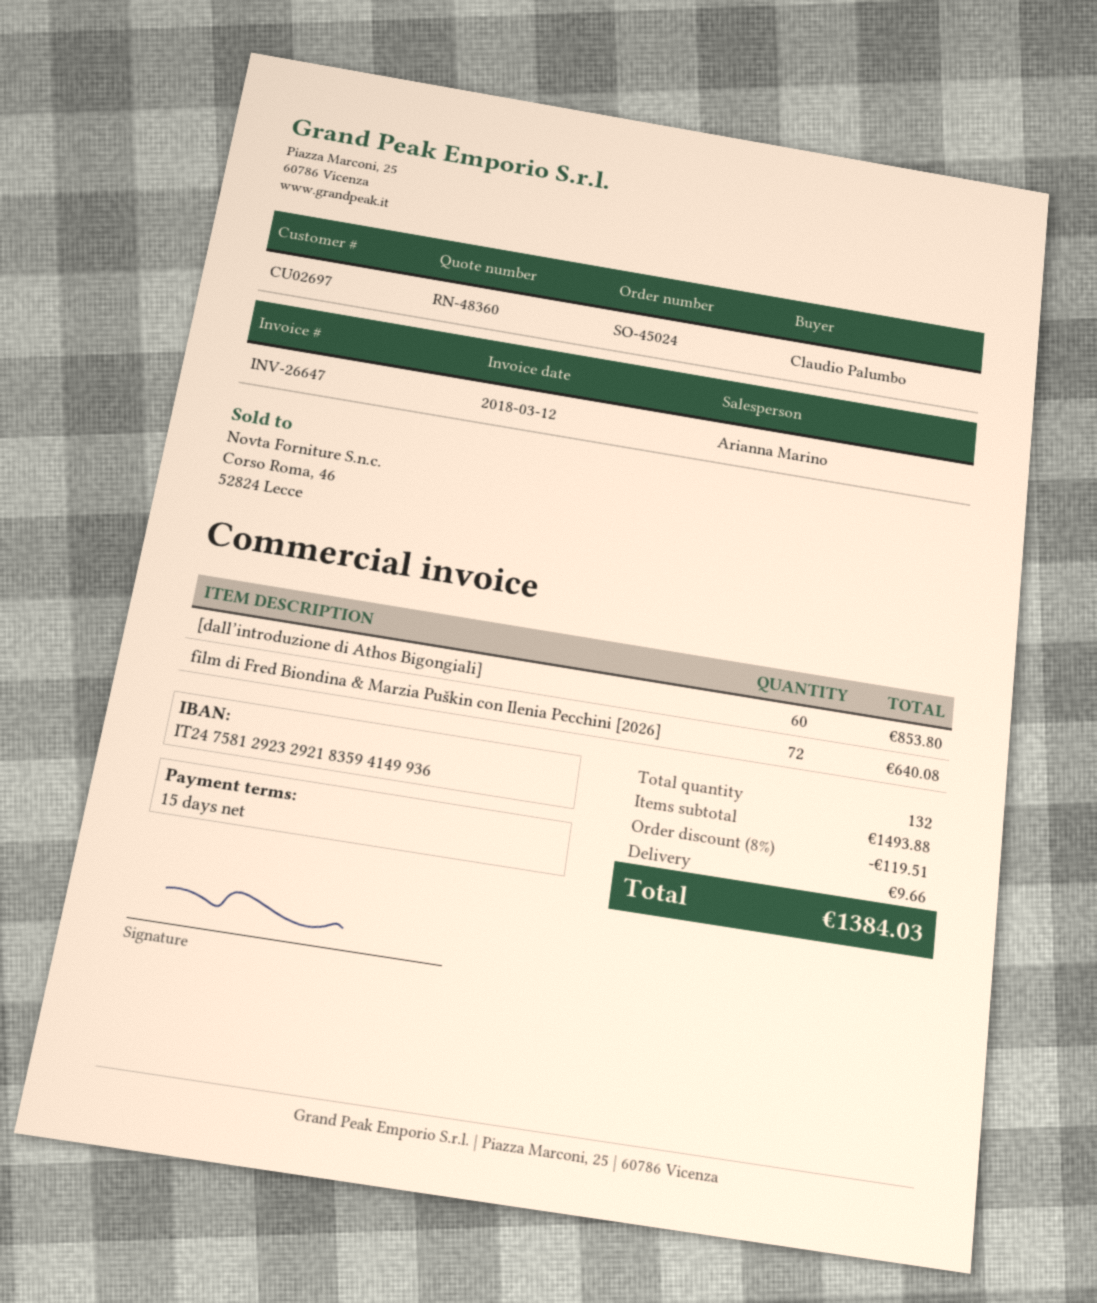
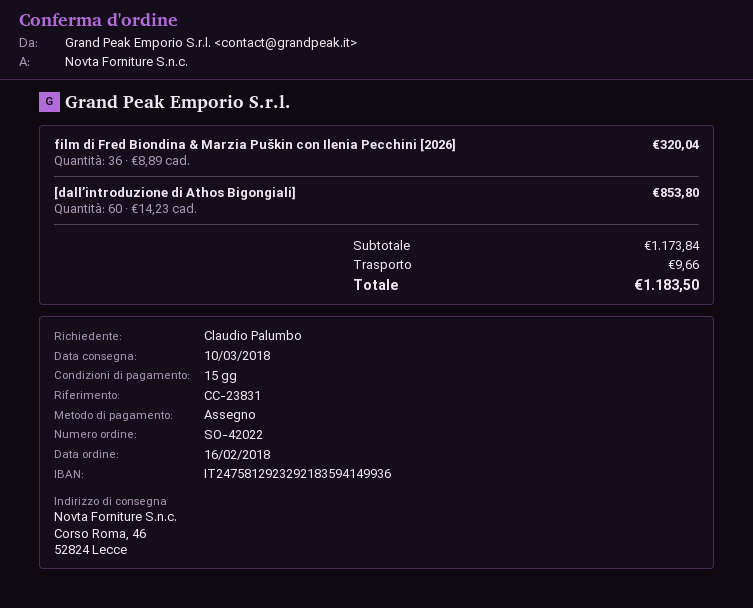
order number: SO-45024 -> SO-42022
film di Fred Biondina & Marzia Puškin con Ilenia Pecchini [2026]: 72 for 640.08 -> 36 for 320.04
subtotal: 1493.88 -> 1173.84
discount: 8% = 119.51 -> none
total: 1384.03 -> 1183.50

